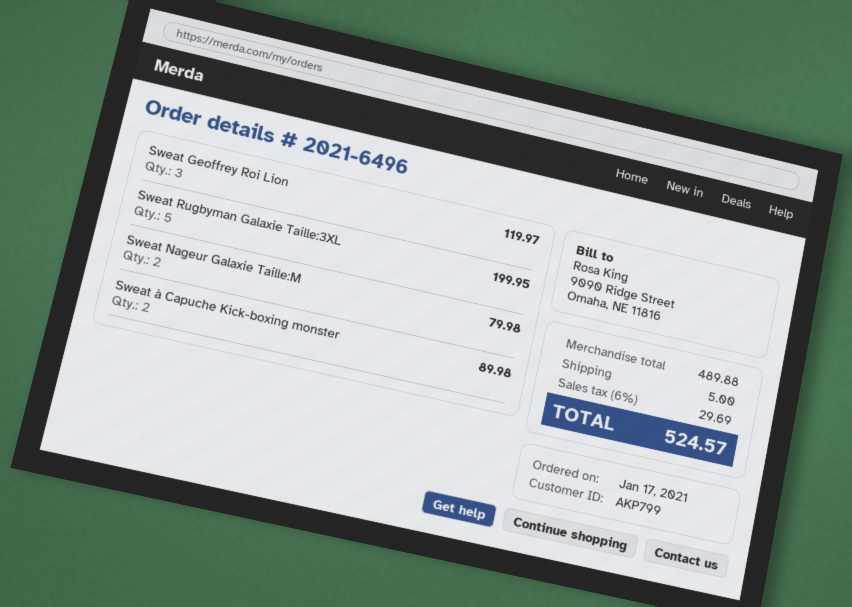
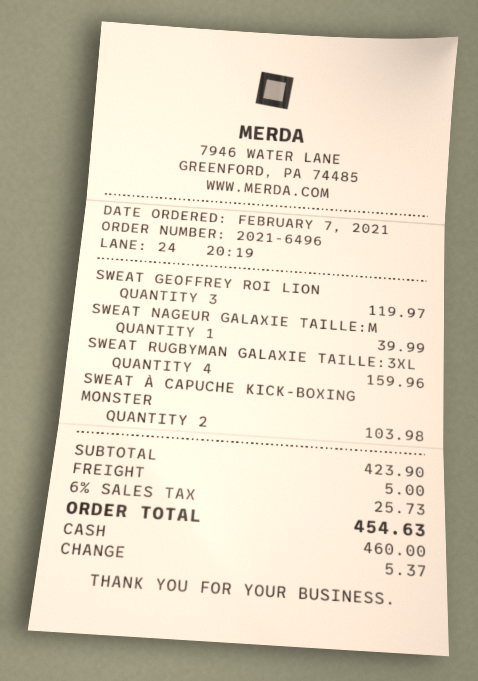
order date: 2021-01-17 -> 2021-02-07
Sweat Rugbyman Galaxie Taille:3XL: 5 for 199.95 -> 4 for 159.96
Sweat Nageur Galaxie Taille:M: 2 for 79.98 -> 1 for 39.99
Sweat à Capuche Kick-boxing monster: 2 for 89.98 -> 2 for 103.98
subtotal: 489.88 -> 423.90
tax: 6% = 29.69 -> 6% = 25.73
total: 524.57 -> 454.63

